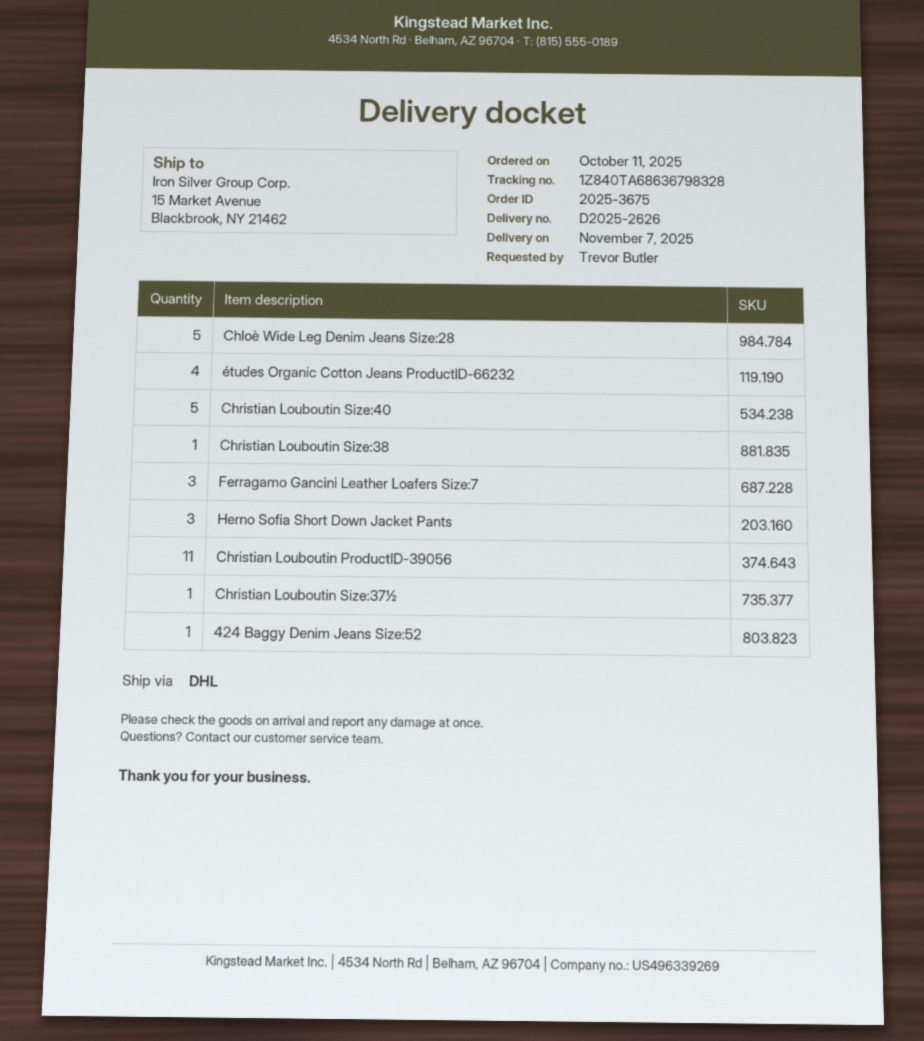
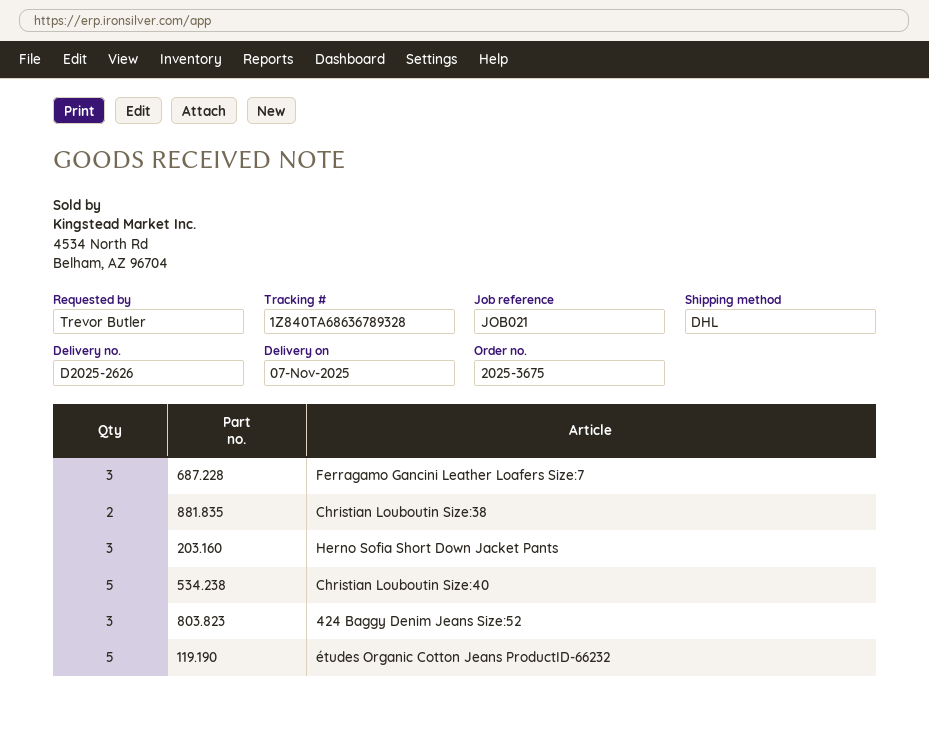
tracking number: 1Z840TA68636798328 -> 1Z840TA68636789328
Chloè Wide Leg Denim Jeans Size:28: 5 -> none
études Organic Cotton Jeans ProductID-66232: 4 -> 5
Christian Louboutin Size:38: 1 -> 2
Christian Louboutin ProductID-39056: 11 -> none
Christian Louboutin Size:37½: 1 -> none
424 Baggy Denim Jeans Size:52: 1 -> 3

